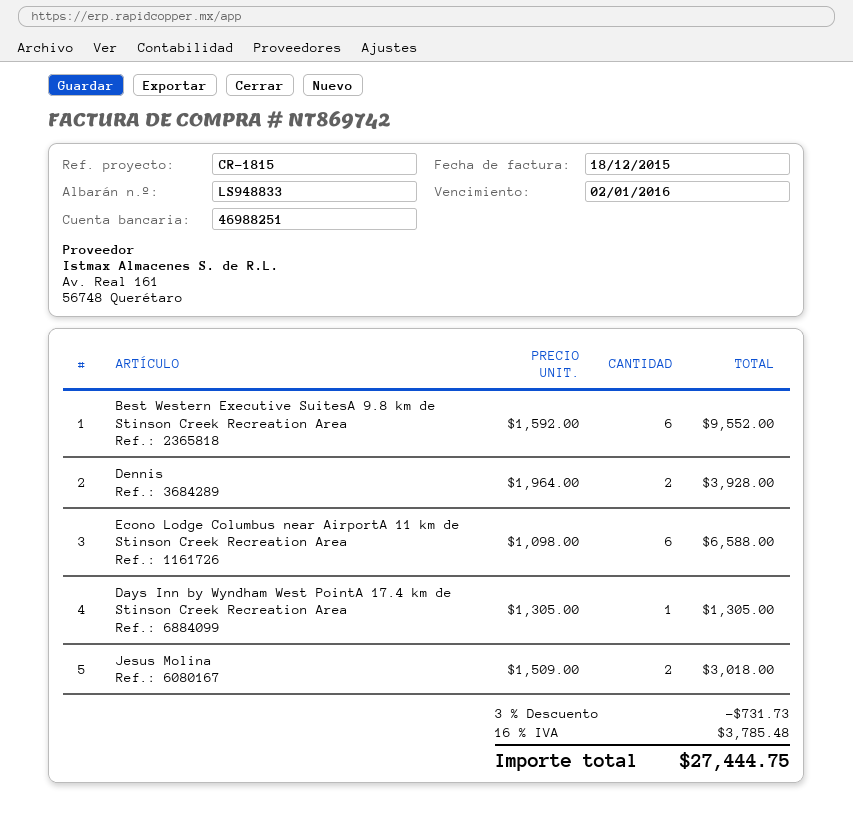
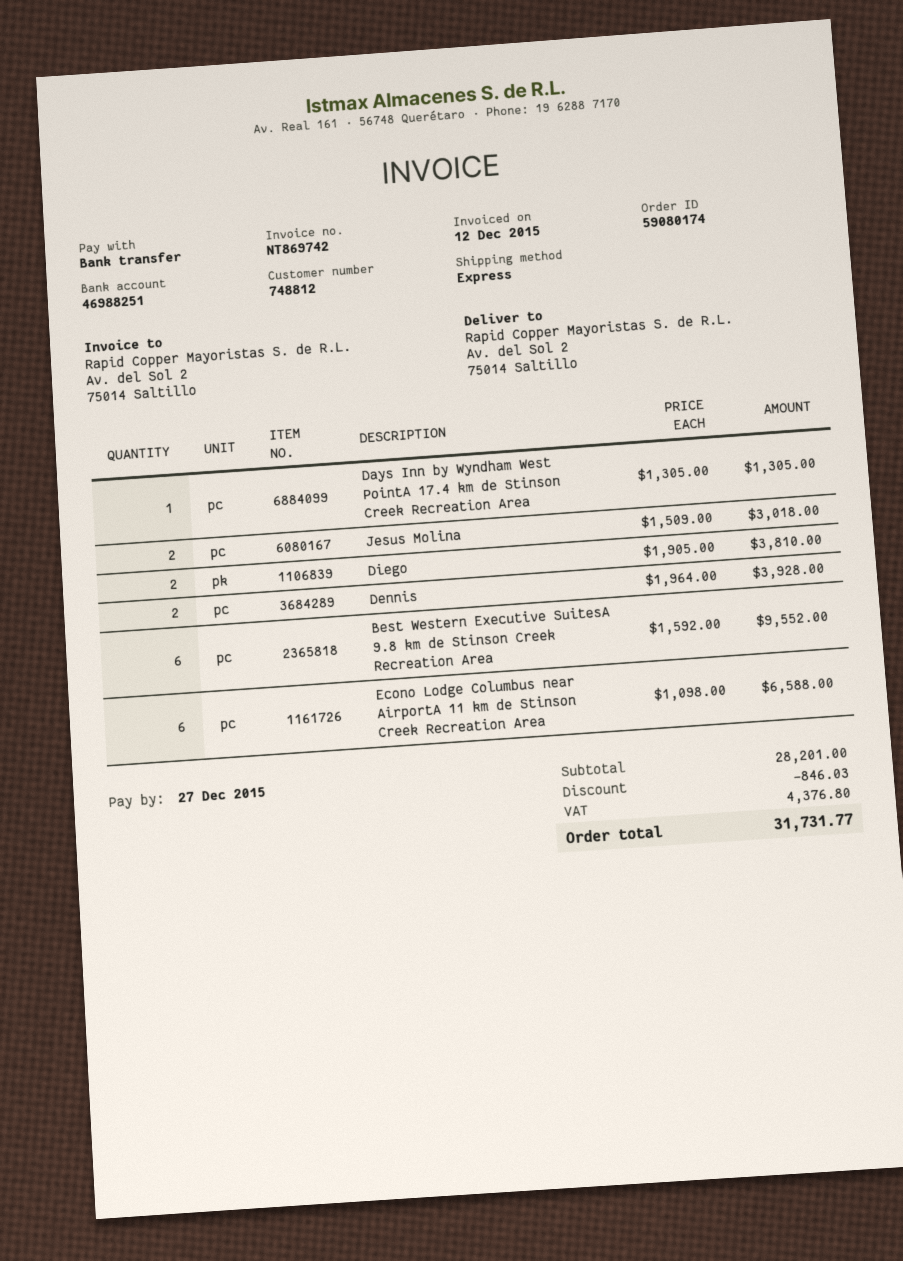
invoice date: 2015-12-18 -> 2015-12-12
due date: 2016-01-02 -> 2015-12-27
Diego: none -> 2 x 1905.00 = 3810.00
discount: 731.73 -> 846.03
tax: 3785.48 -> 4376.80
total: 27444.75 -> 31731.77

